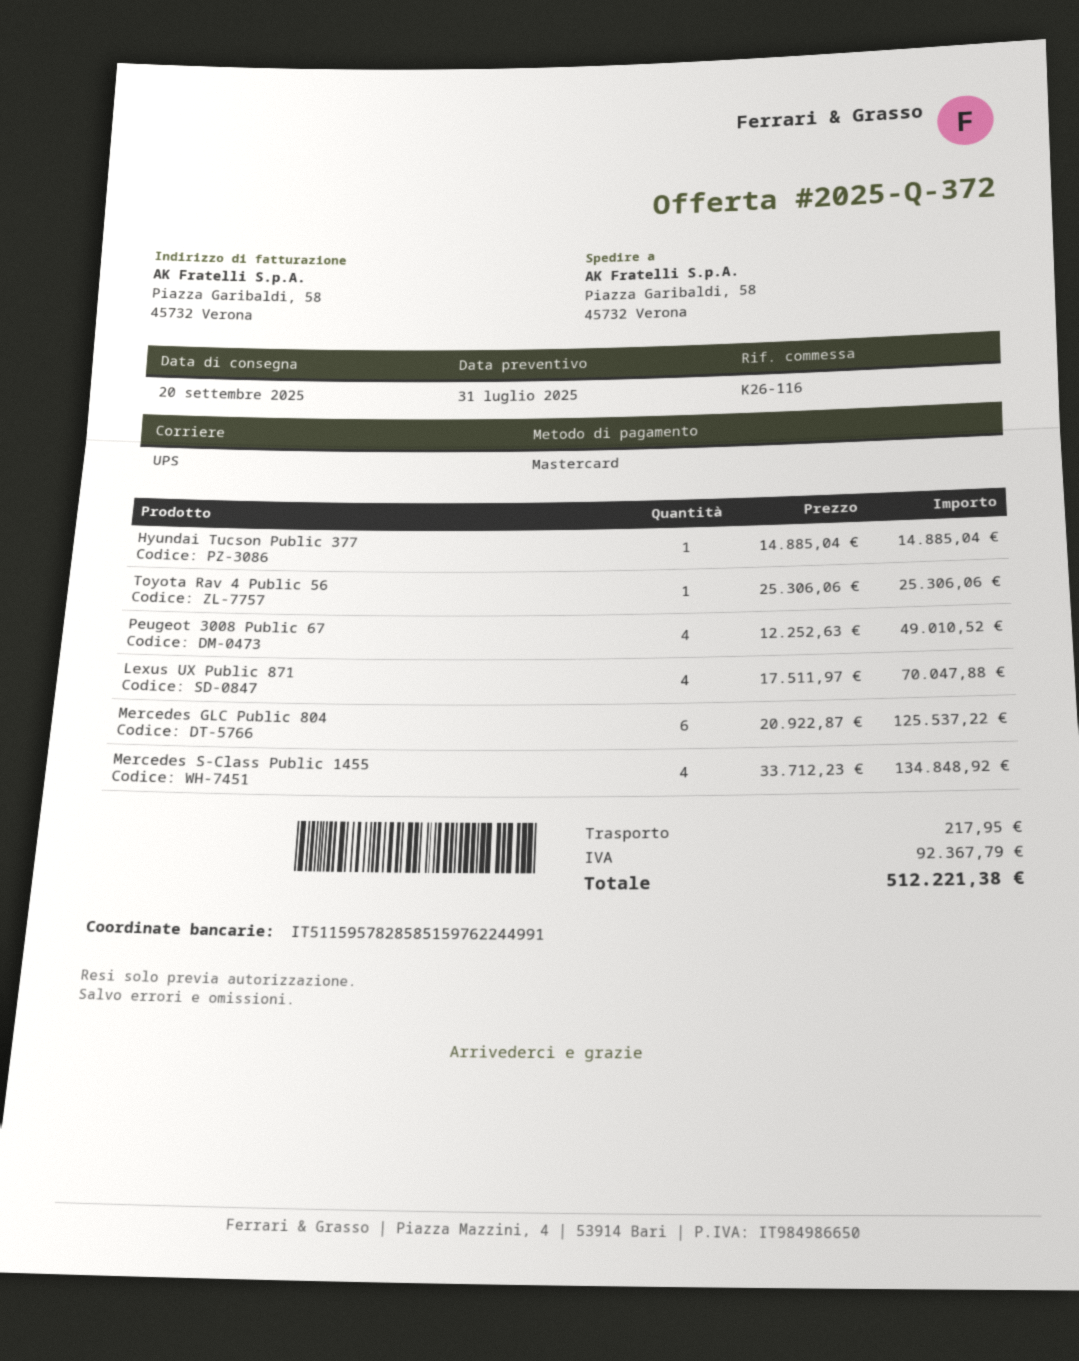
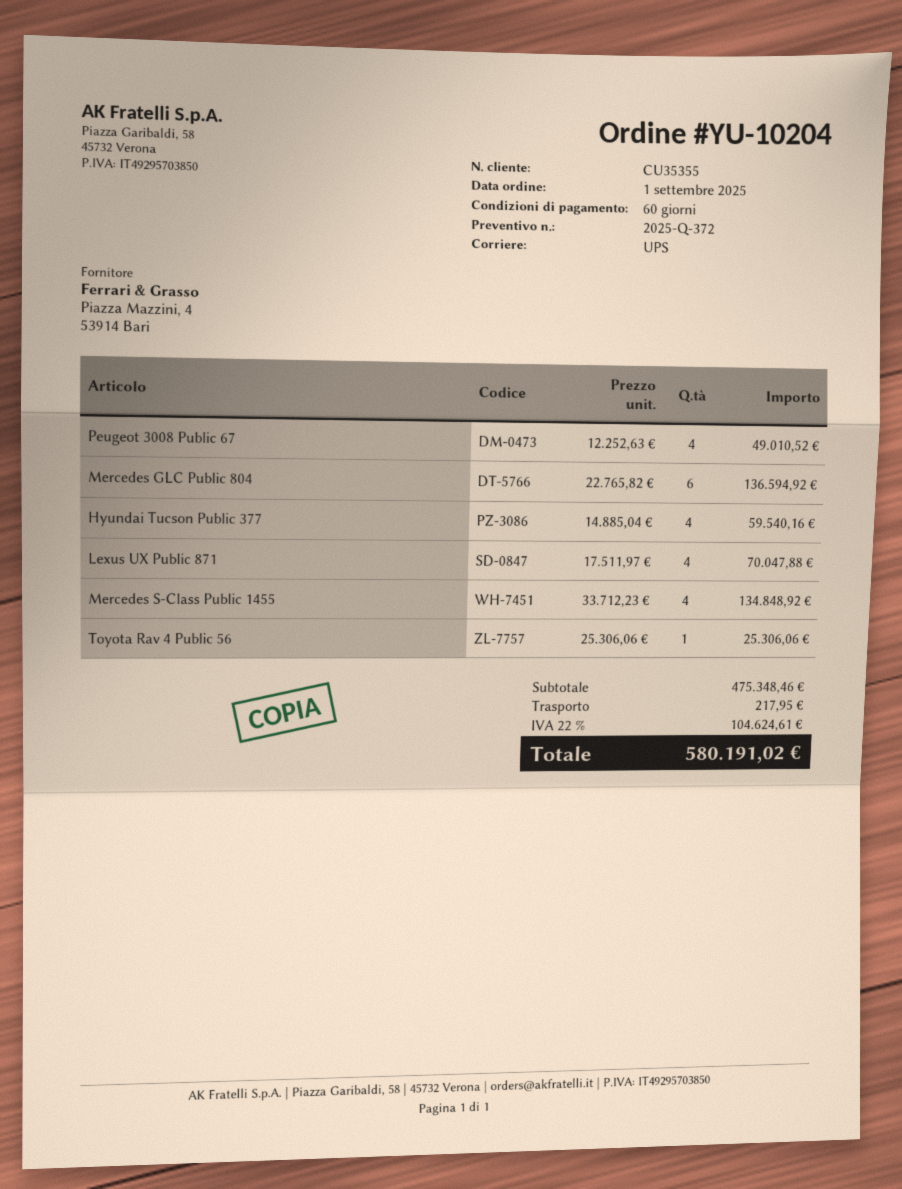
Hyundai Tucson Public 377: 1 x 14885.04 = 14885.04 -> 4 x 14885.04 = 59540.16
Mercedes GLC Public 804: 6 x 20922.87 = 125537.22 -> 6 x 22765.82 = 136594.92
tax: 92367.79 -> 104624.61
total: 512221.38 -> 580191.02

